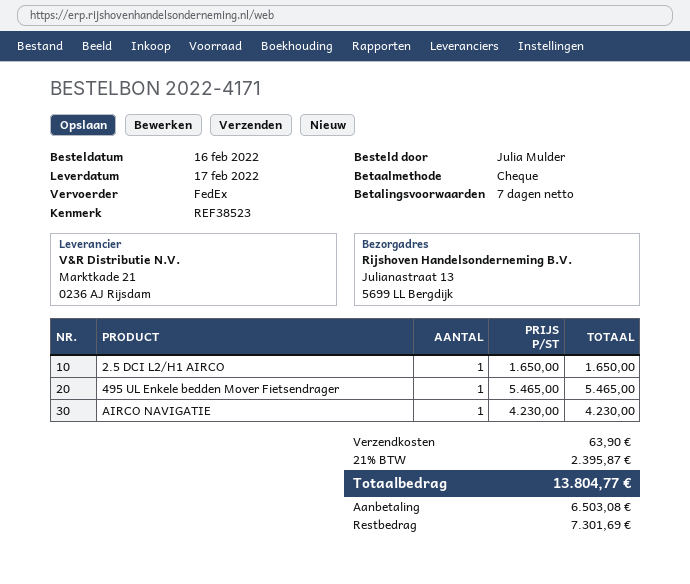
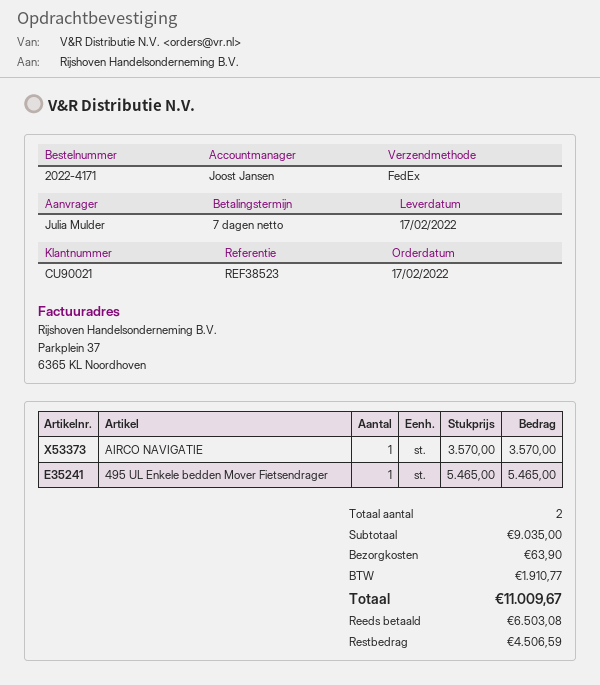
order date: 2022-02-16 -> 2022-02-17
2.5 DCI L2/H1 AIRCO: 1 x 1650.00 = 1650.00 -> none
AIRCO NAVIGATIE: 1 x 4230.00 = 4230.00 -> 1 x 3570.00 = 3570.00
tax: 2395.87 -> 1910.77
total: 13804.77 -> 11009.67
balance: 7301.69 -> 4506.59

